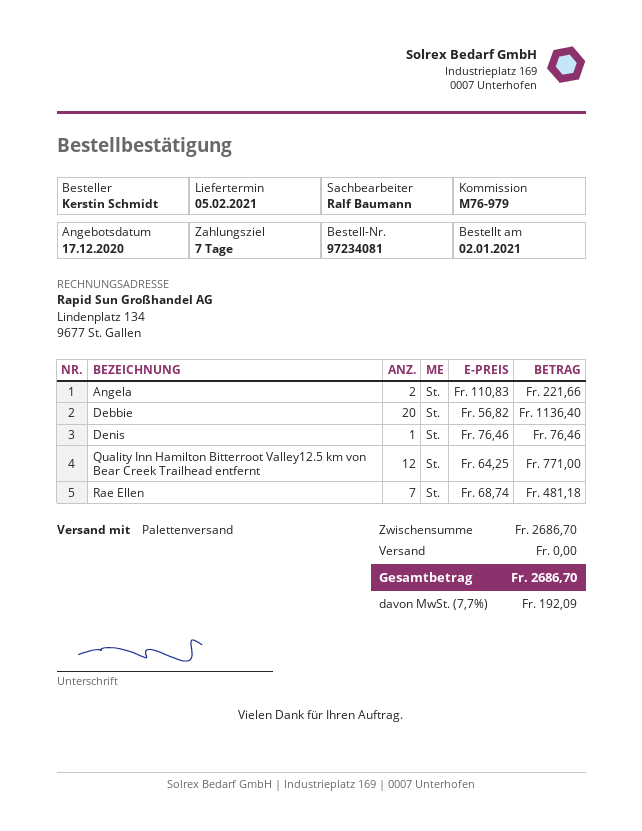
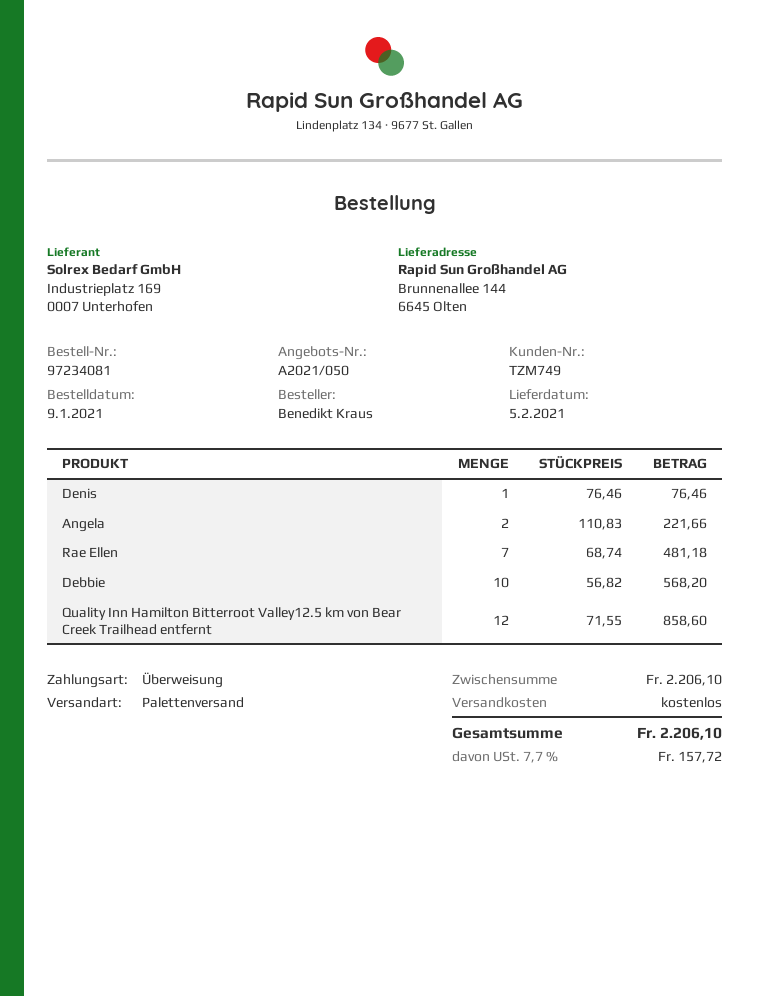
order date: 2021-01-02 -> 2021-01-09
ordered by: Kerstin Schmidt -> Benedikt Kraus
Debbie: 20 x 56.82 = 1136.40 -> 10 x 56.82 = 568.20
Quality Inn Hamilton Bitterroot Valley12.5 km von Bear Creek Trailhead entfernt: 12 x 64.25 = 771.00 -> 12 x 71.55 = 858.60
subtotal: 2686.70 -> 2206.10
tax: 7.7% = 192.09 -> 7.7% = 157.72
total: 2686.70 -> 2206.10

